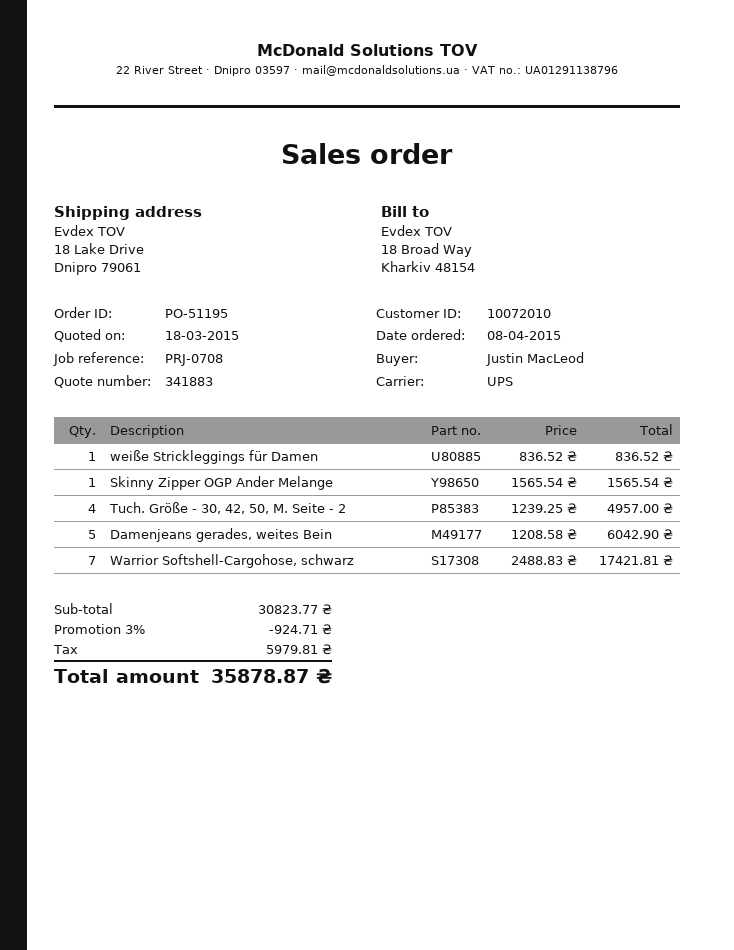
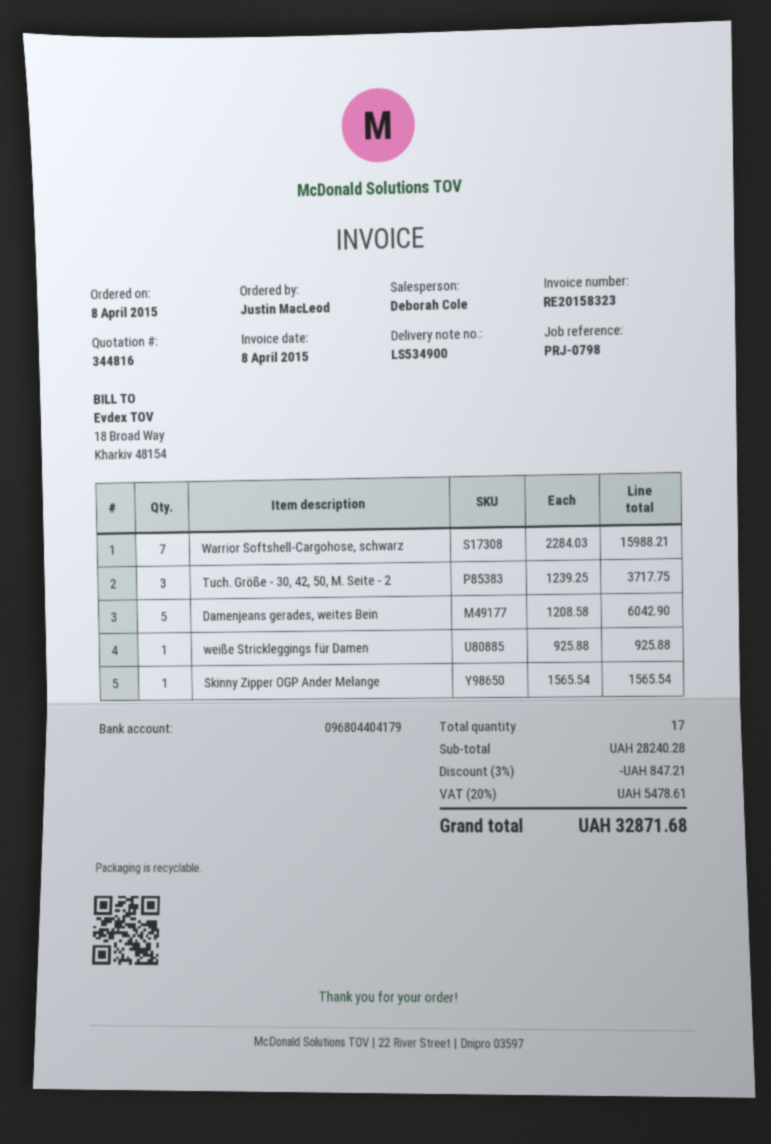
quote number: 341883 -> 344816
reference: PRJ-0708 -> PRJ-0798
weiße Strickleggings für Damen: 1 x 836.52 = 836.52 -> 1 x 925.88 = 925.88
Tuch. Größe - 30, 42, 50, M. Seite - 2: 4 x 1239.25 = 4957.00 -> 3 x 1239.25 = 3717.75
Warrior Softshell-Cargohose, schwarz: 7 x 2488.83 = 17421.81 -> 7 x 2284.03 = 15988.21
subtotal: 30823.77 -> 28240.28
discount: 3% = 924.71 -> 3% = 847.21
tax: 5979.81 -> 5478.61
total: 35878.87 -> 32871.68

